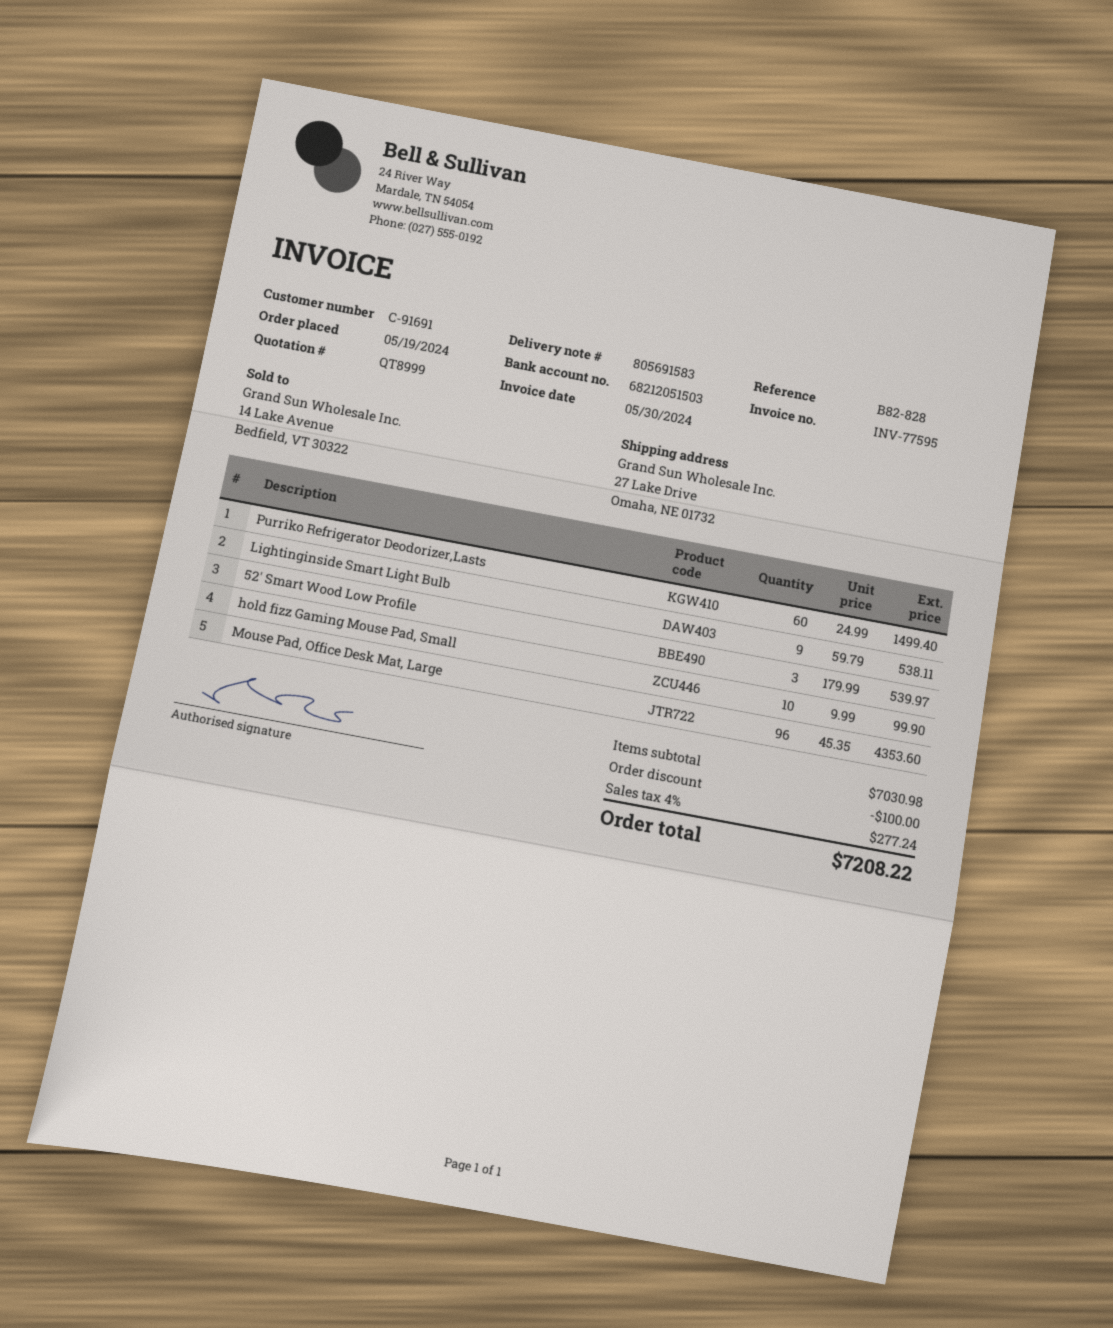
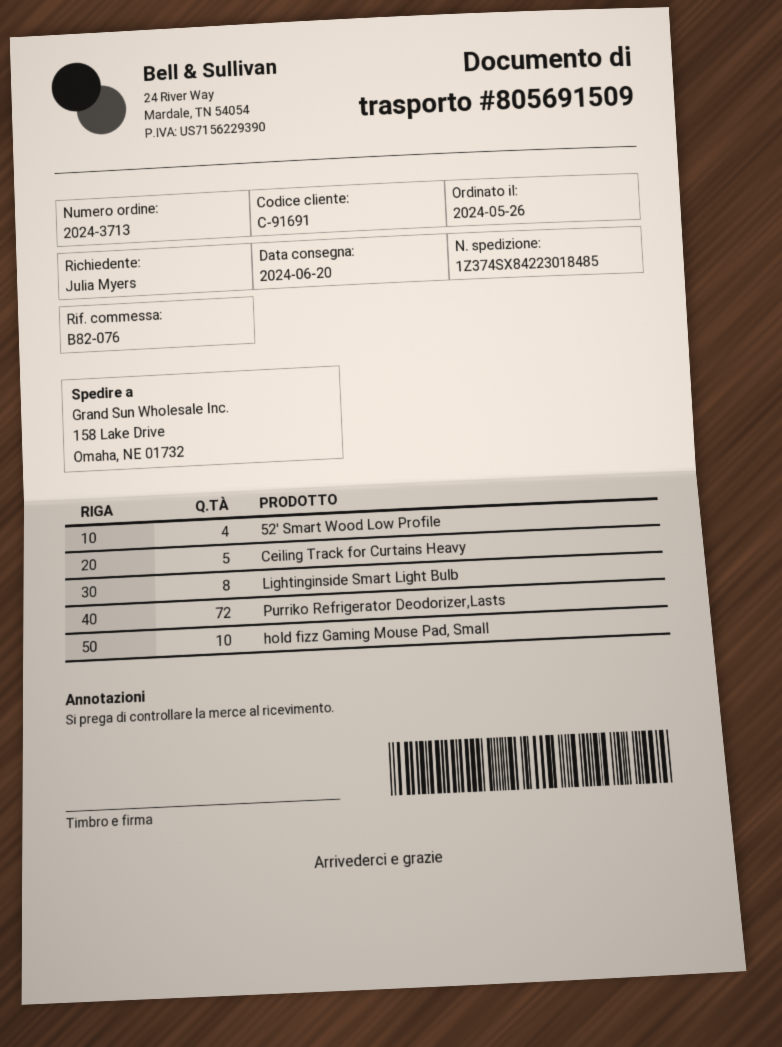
order date: 2024-05-19 -> 2024-05-26
delivery note number: 805691583 -> 805691509
reference: B82-828 -> B82-076
ship to: 27 Lake Drive, Omaha, NE 01732 -> 158 Lake Drive, Omaha, NE 01732
Purriko Refrigerator Deodorizer,Lasts: 60 -> 72
Lightinginside Smart Light Bulb: 9 -> 8
52′ Smart Wood Low Profile: 3 -> 4
Mouse Pad, Office Desk Mat, Large: 96 -> none
Ceiling Track for Curtains Heavy: none -> 5

